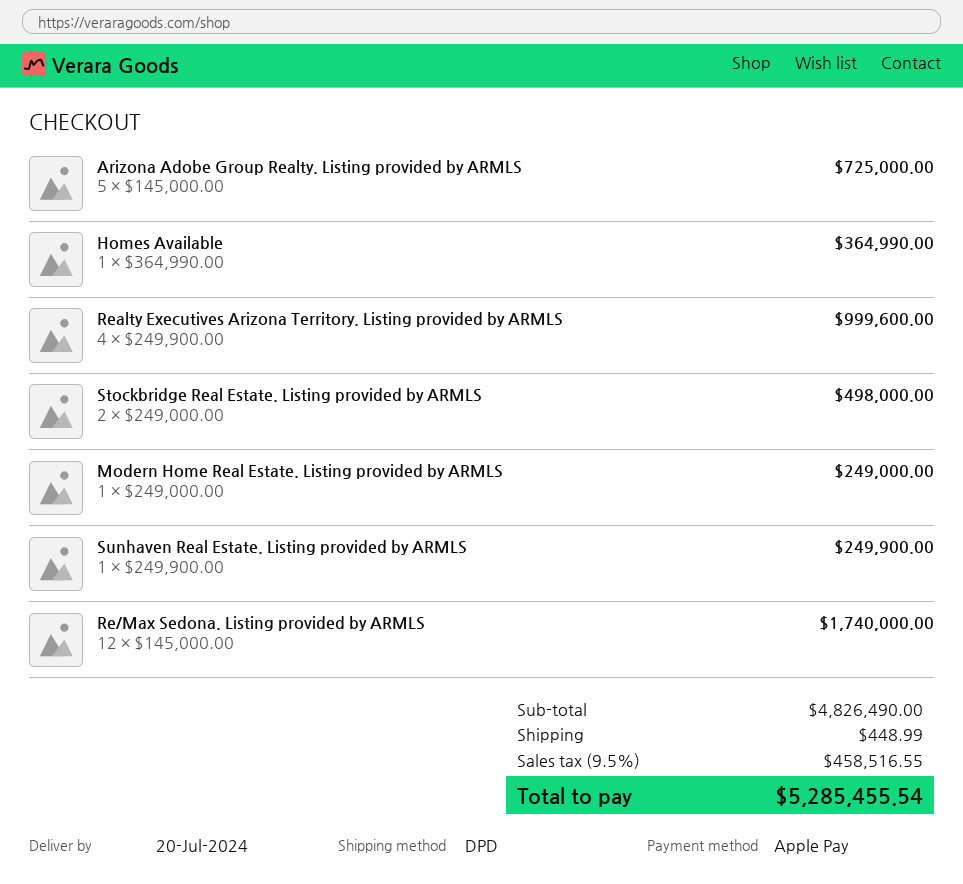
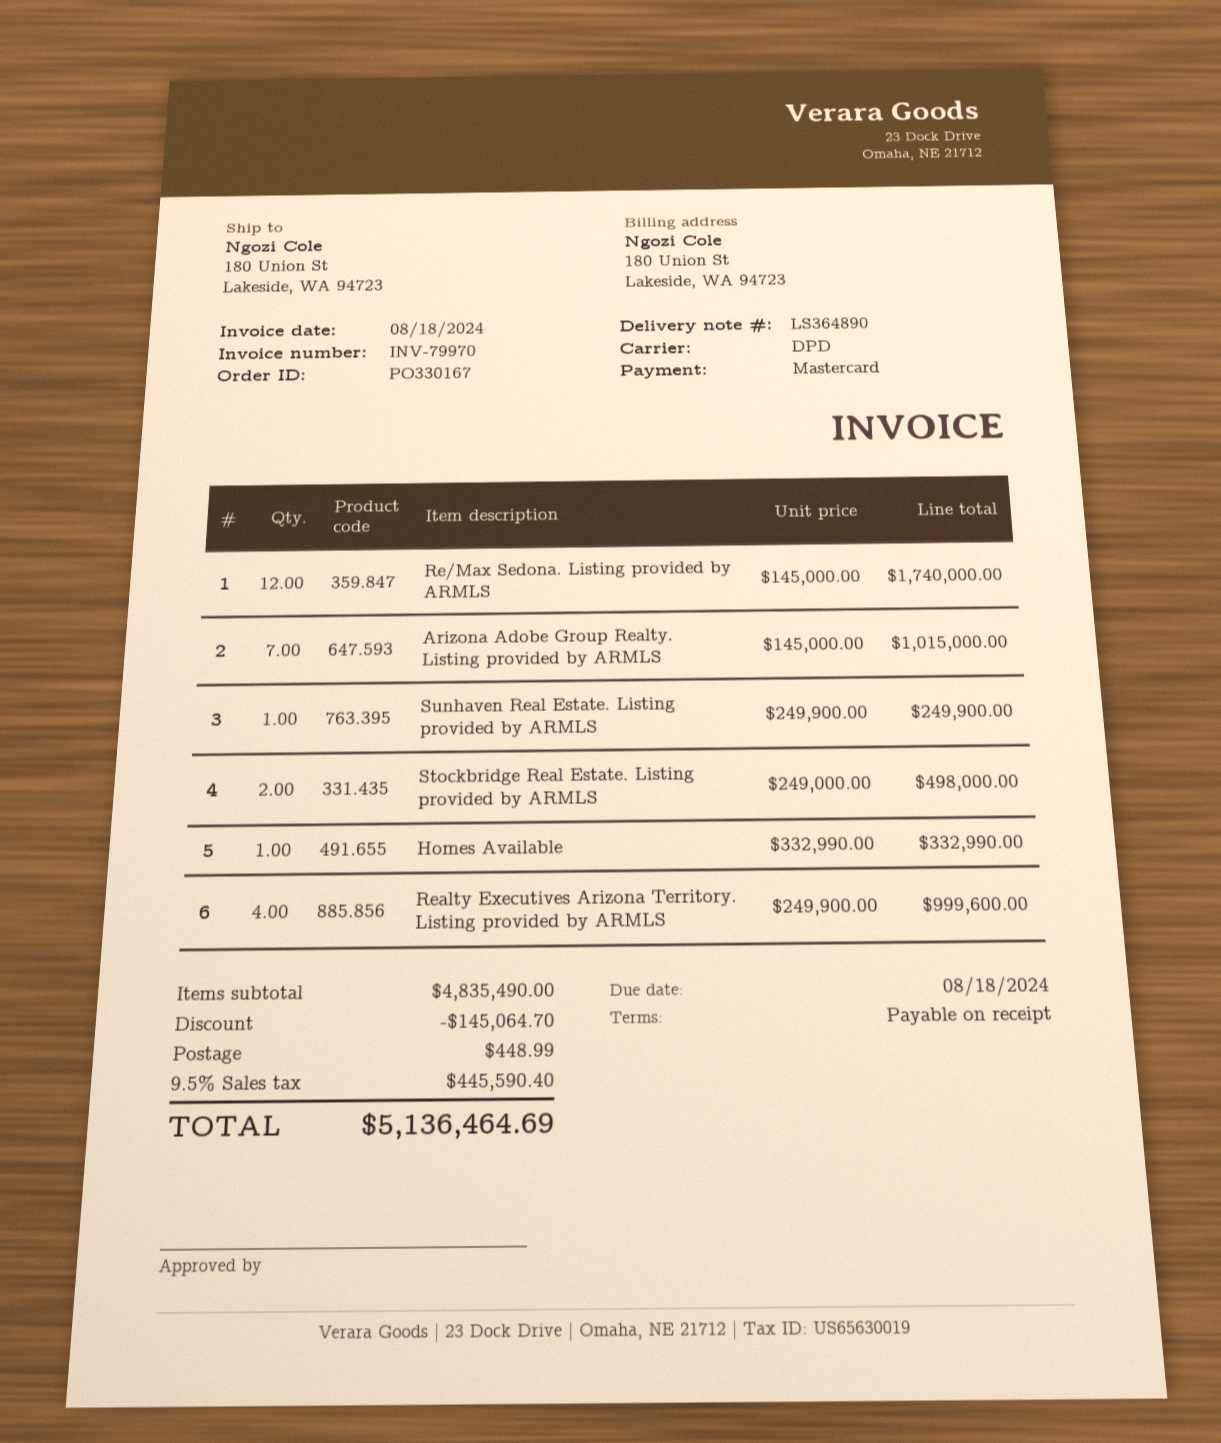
payment method: Apple Pay -> Mastercard
Arizona Adobe Group Realty. Listing provided by ARMLS: 5 x 145000.00 = 725000.00 -> 7 x 145000.00 = 1015000.00
Homes Available: 1 x 364990.00 = 364990.00 -> 1 x 332990.00 = 332990.00
Modern Home Real Estate. Listing provided by ARMLS: 1 x 249000.00 = 249000.00 -> none
subtotal: 4826490.00 -> 4835490.00
discount: none -> 145064.70
tax: 9.5% = 458516.55 -> 9.5% = 445590.40
total: 5285455.54 -> 5136464.69

